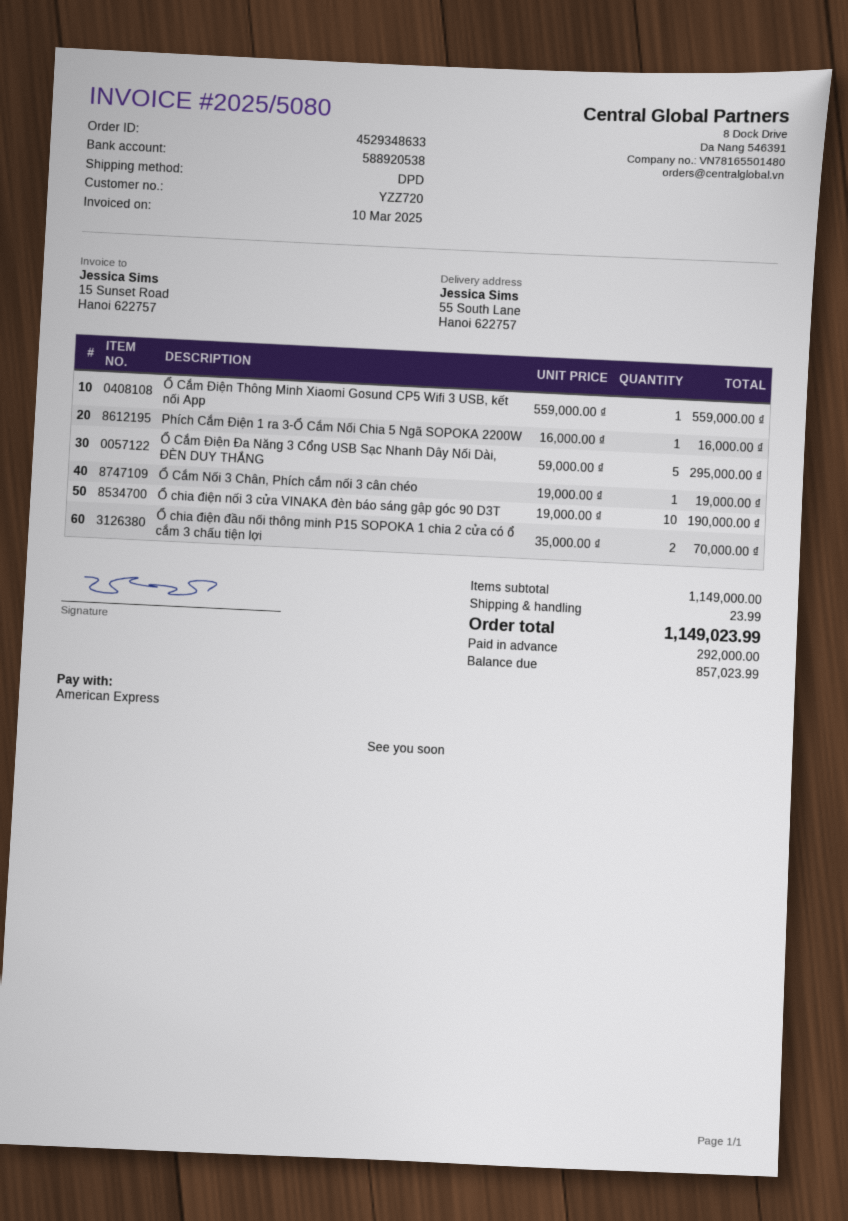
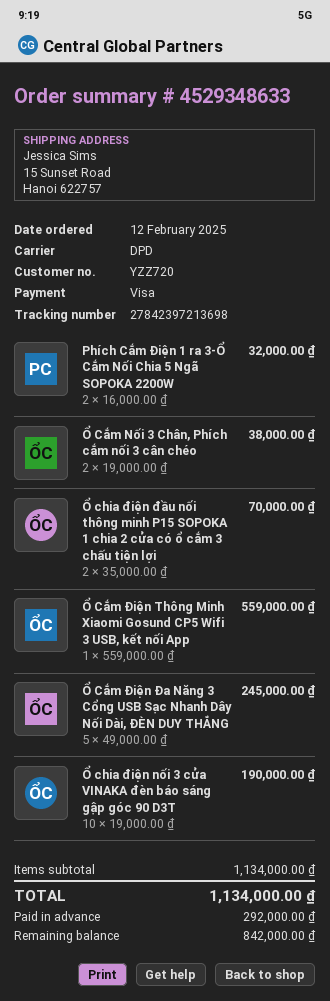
payment method: American Express -> Visa
ship to: 55 South Lane, Hanoi 622757 -> 15 Sunset Road, Hanoi 622757
Phích Cắm Điện 1 ra 3-Ổ Cắm Nối Chia 5 Ngã SOPOKA 2200W: 1 x 16000.00 = 16000.00 -> 2 x 16000.00 = 32000.00
Ổ Cắm Điện Đa Năng 3 Cổng USB Sạc Nhanh Dây Nối Dài, ĐÈN DUY THẮNG: 5 x 59000.00 = 295000.00 -> 5 x 49000.00 = 245000.00
Ổ Cắm Nối 3 Chân, Phích cắm nối 3 cân chéo: 1 x 19000.00 = 19000.00 -> 2 x 19000.00 = 38000.00
subtotal: 1149000.00 -> 1134000.00
shipping: 23.99 -> none
total: 1149023.99 -> 1134000.00
balance: 857023.99 -> 842000.00

